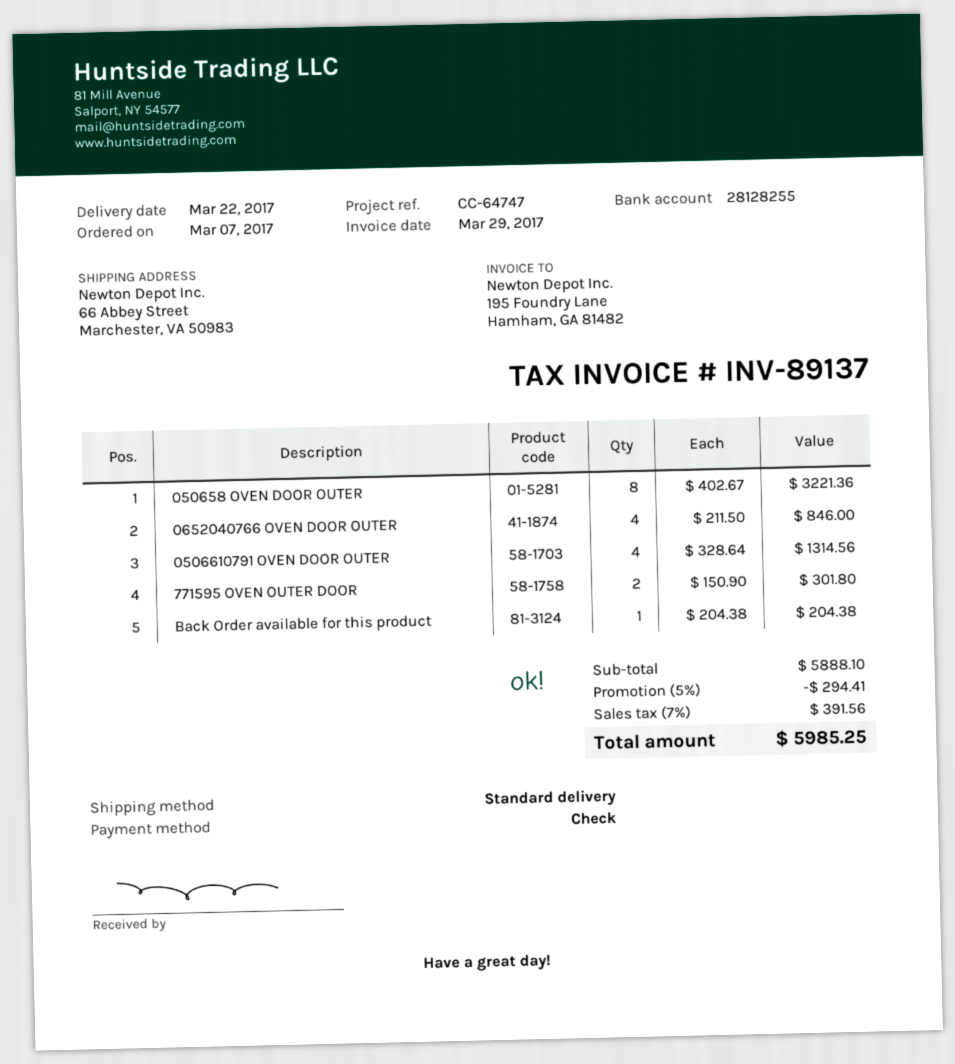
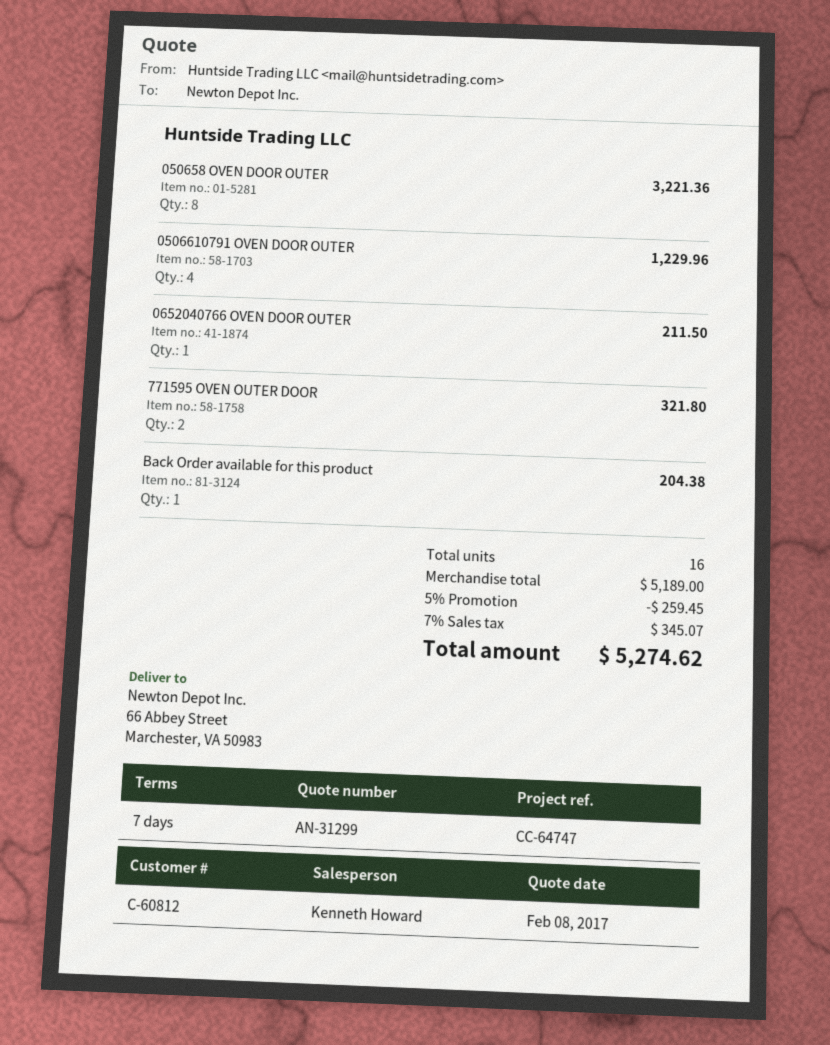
0652040766 OVEN DOOR OUTER: 4 for 846.00 -> 1 for 211.50
0506610791 OVEN DOOR OUTER: 4 for 1314.56 -> 4 for 1229.96
771595 OVEN OUTER DOOR: 2 for 301.80 -> 2 for 321.80
subtotal: 5888.10 -> 5189.00
discount: 5% = 294.41 -> 5% = 259.45
tax: 7% = 391.56 -> 7% = 345.07
total: 5985.25 -> 5274.62

